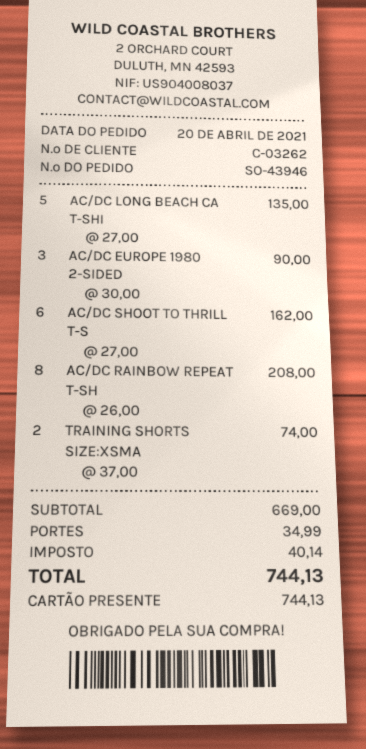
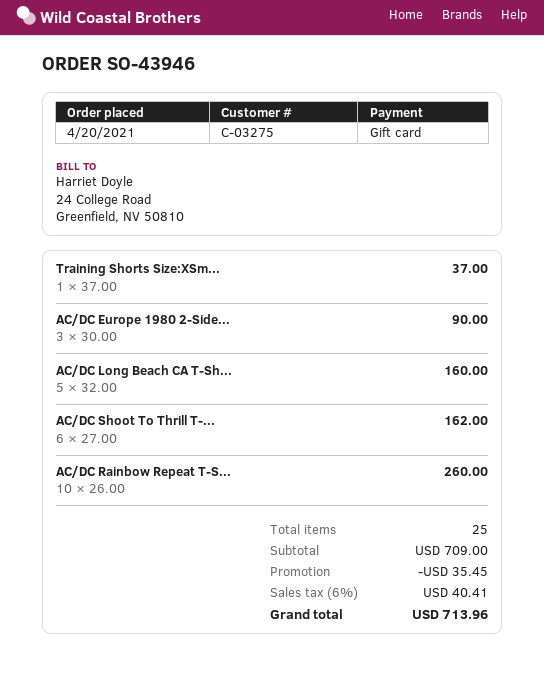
customer number: C-03262 -> C-03275
AC/DC LONG BEACH CA T-SHI: 5 x 27.00 = 135.00 -> 5 x 32.00 = 160.00
AC/DC RAINBOW REPEAT T-SH: 8 x 26.00 = 208.00 -> 10 x 26.00 = 260.00
TRAINING SHORTS SIZE:XSMA: 2 x 37.00 = 74.00 -> 1 x 37.00 = 37.00
subtotal: 669.00 -> 709.00
discount: none -> 35.45
shipping: 34.99 -> none
tax: 40.14 -> 40.41
total: 744.13 -> 713.96

